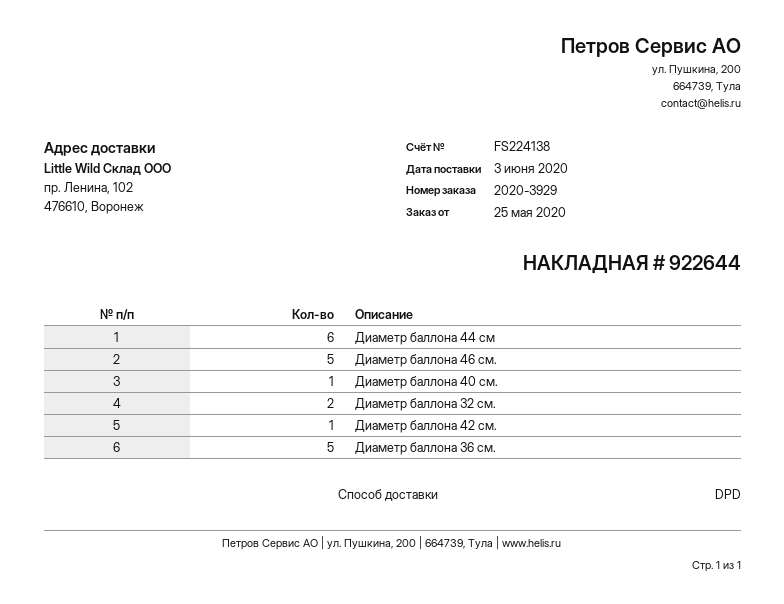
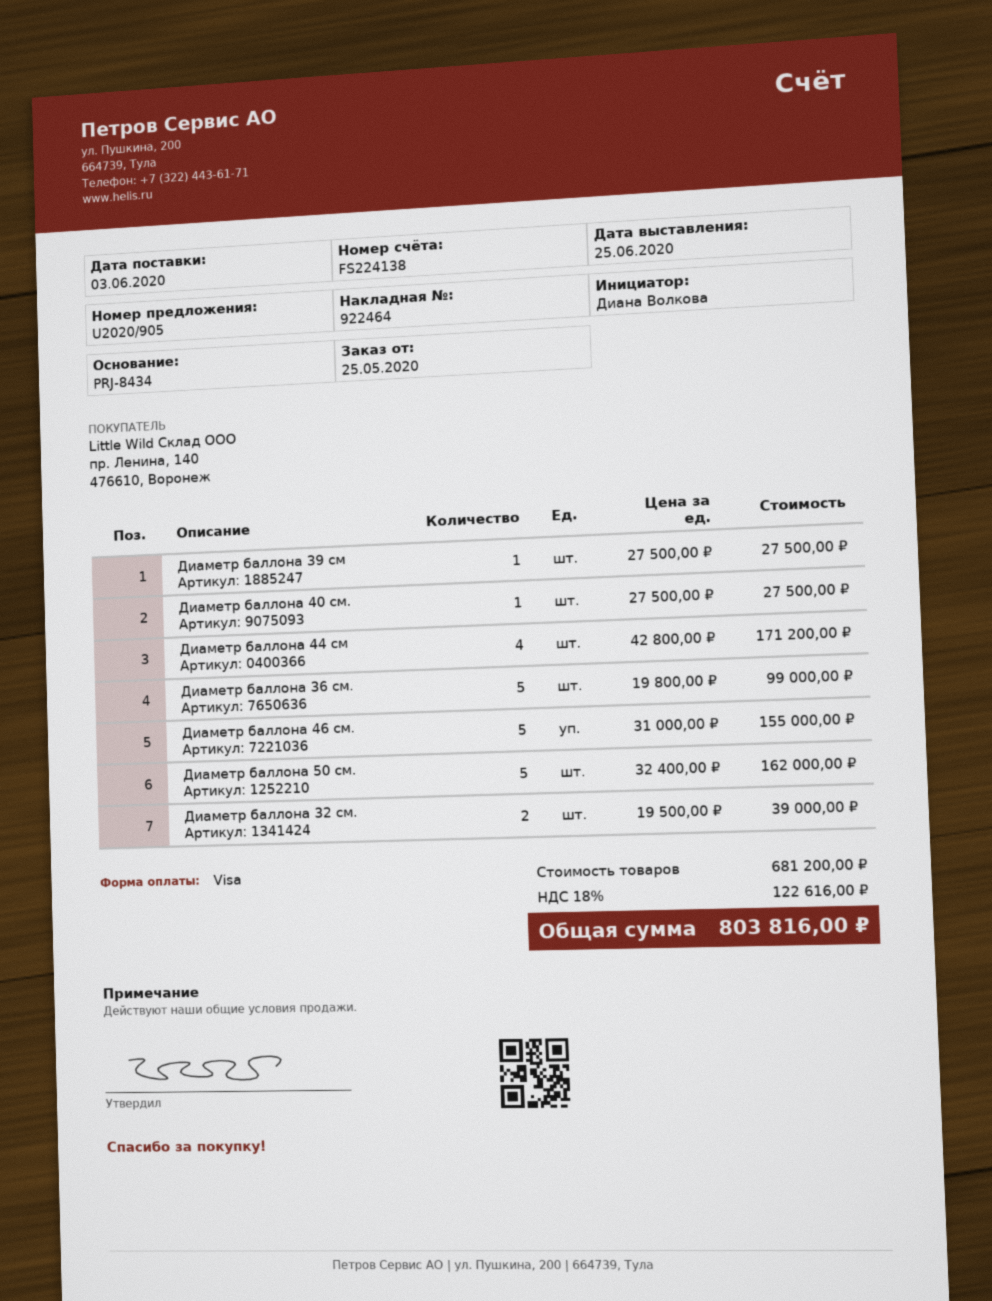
delivery note number: 922644 -> 922464
Диаметр баллона 44 см: 6 -> 4
Диаметр баллона 42 см.: 1 -> none
Диаметр баллона 39 см: none -> 1
Диаметр баллона 50 см.: none -> 5

